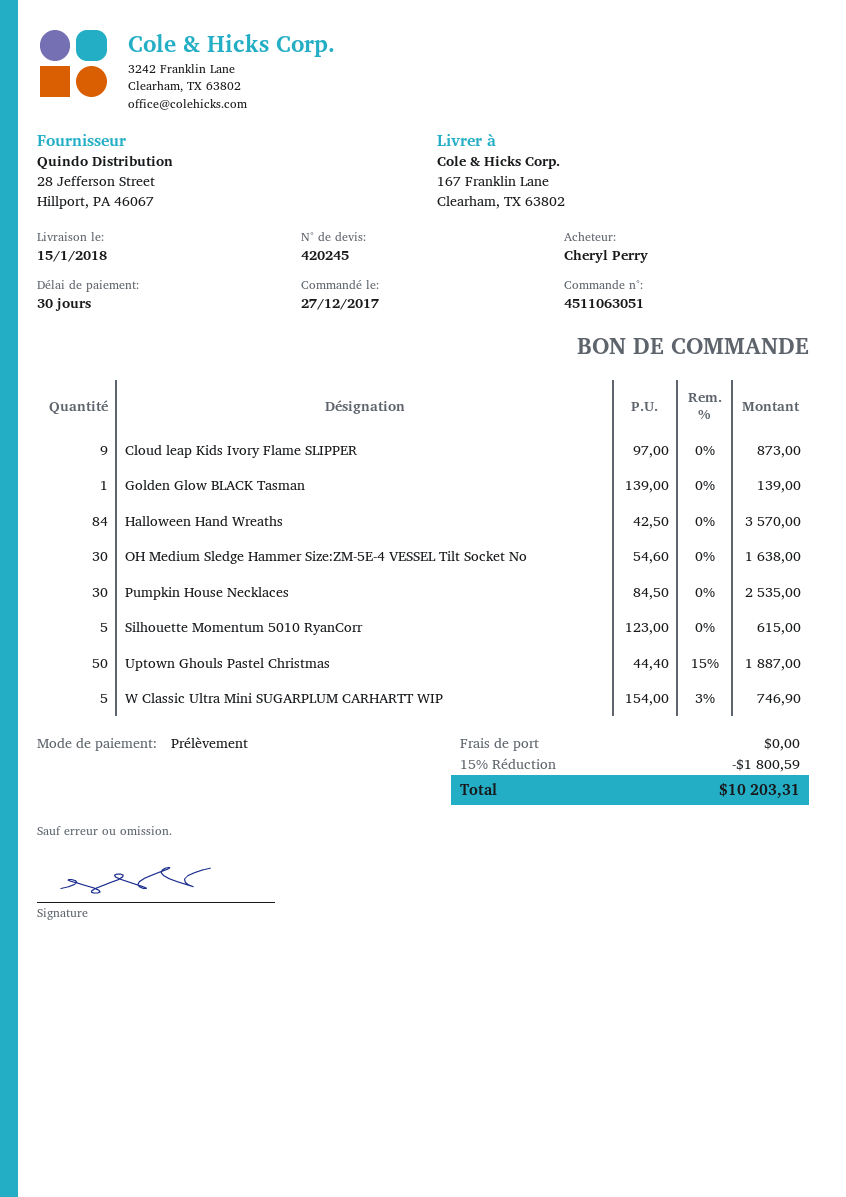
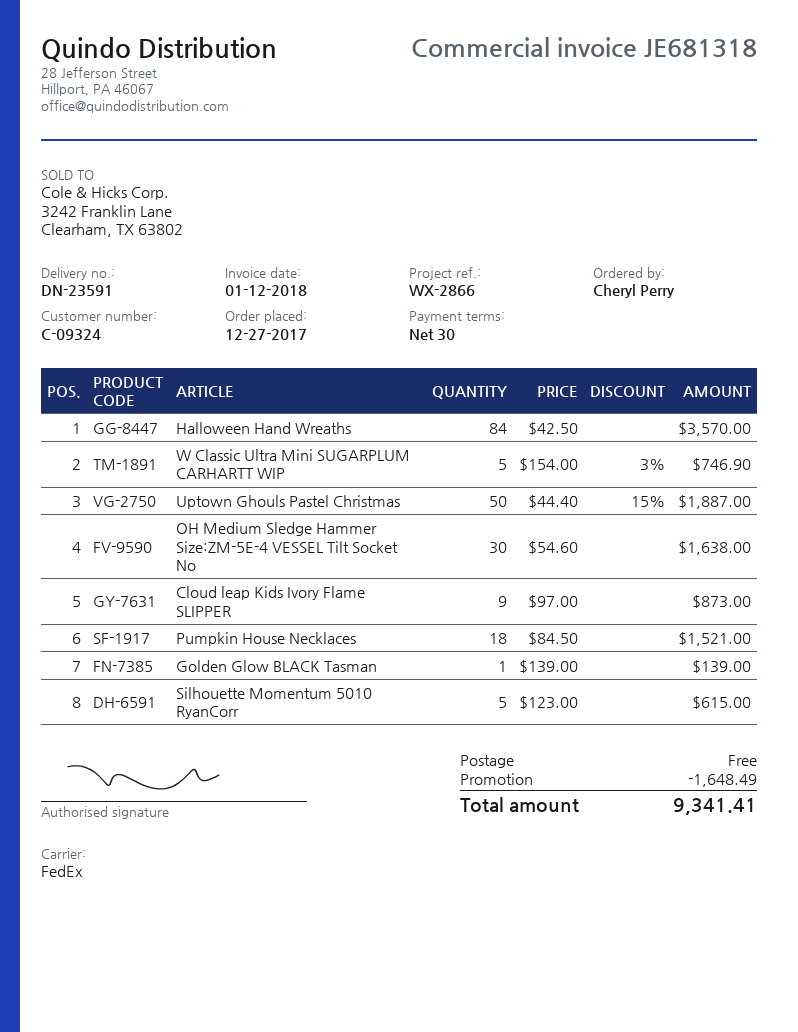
Pumpkin House Necklaces: 30 x 84.50 = 2535.00 -> 18 x 84.50 = 1521.00
discount: 1800.59 -> 1648.49
total: 10203.31 -> 9341.41

